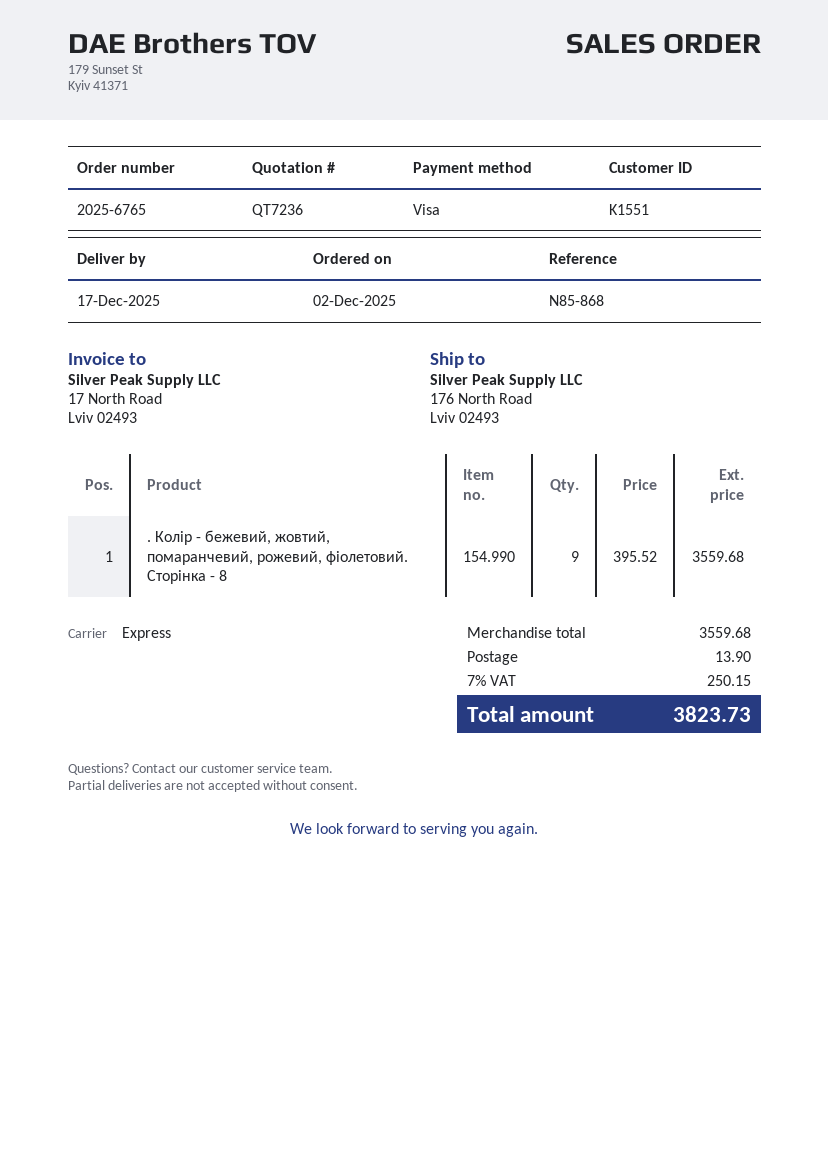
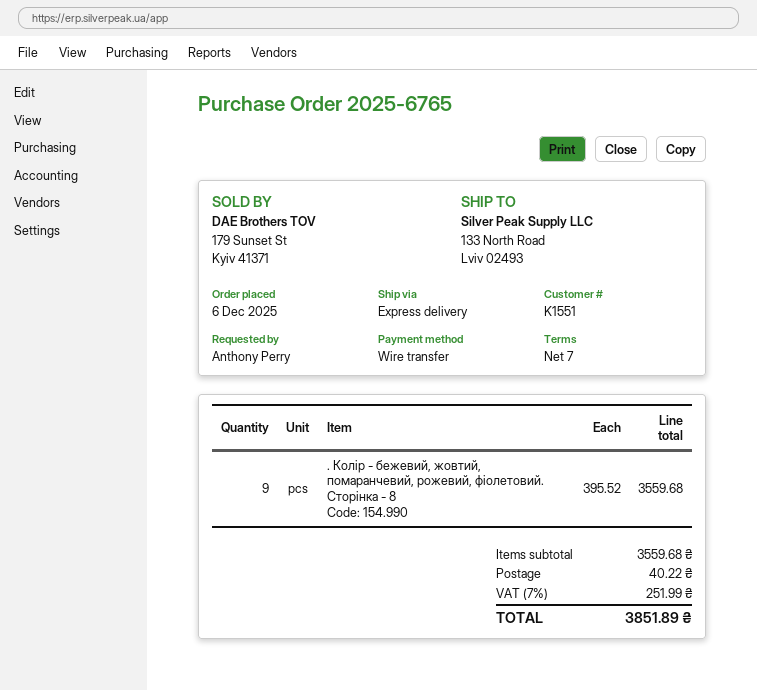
order date: 2025-12-02 -> 2025-12-06
payment method: Visa -> bank transfer
ship to: 176 North Road, Lviv 02493 -> 133 North Road, Lviv 02493
shipping: 13.90 -> 40.22
tax: 7% = 250.15 -> 7% = 251.99
total: 3823.73 -> 3851.89

